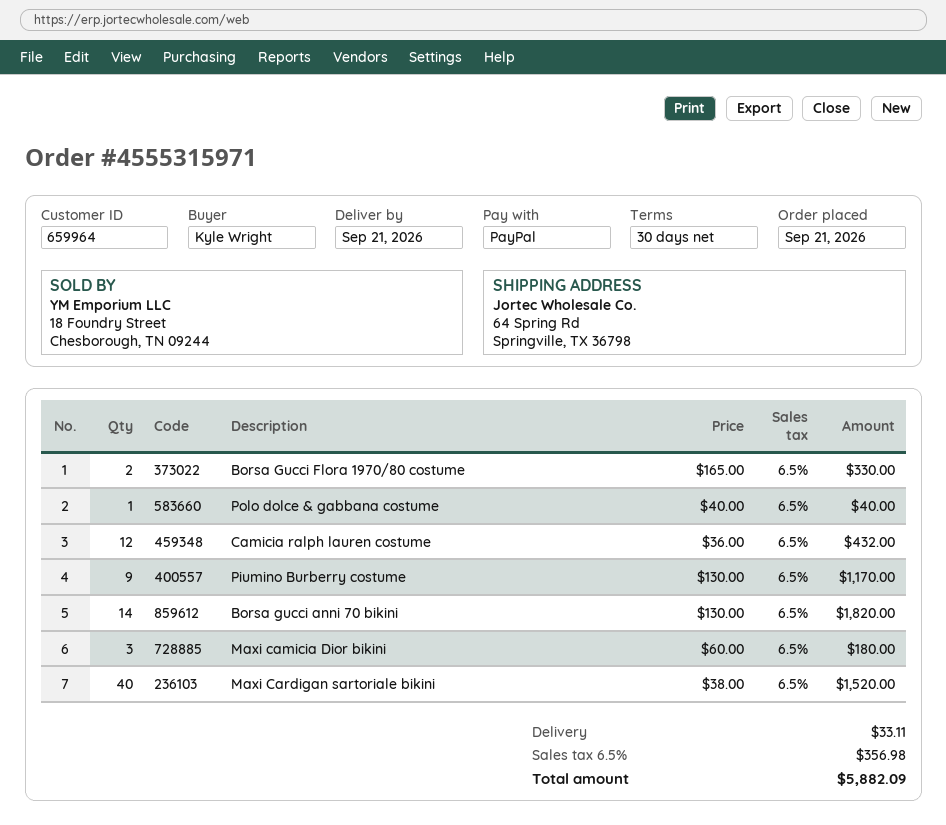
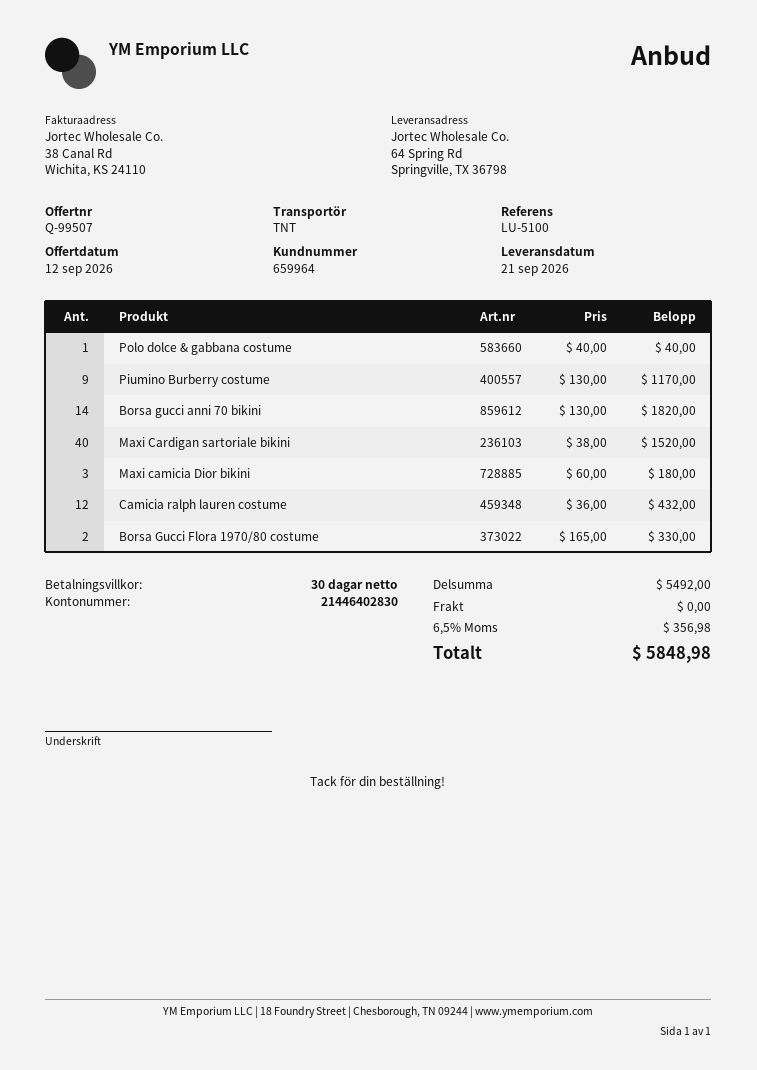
shipping: 33.11 -> 0.00
total: 5882.09 -> 5848.98

